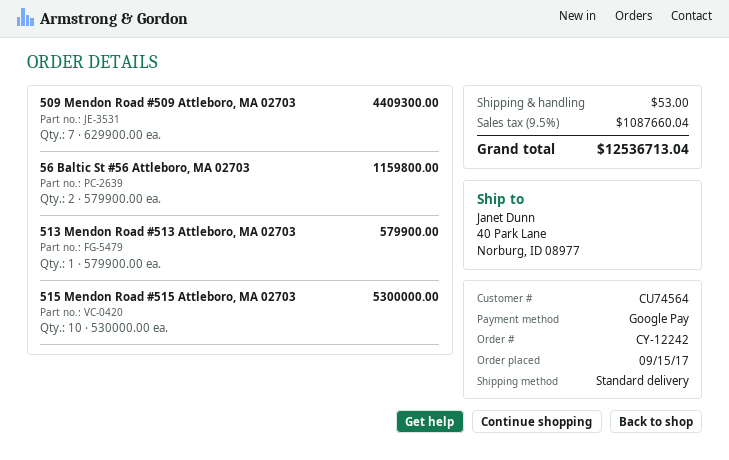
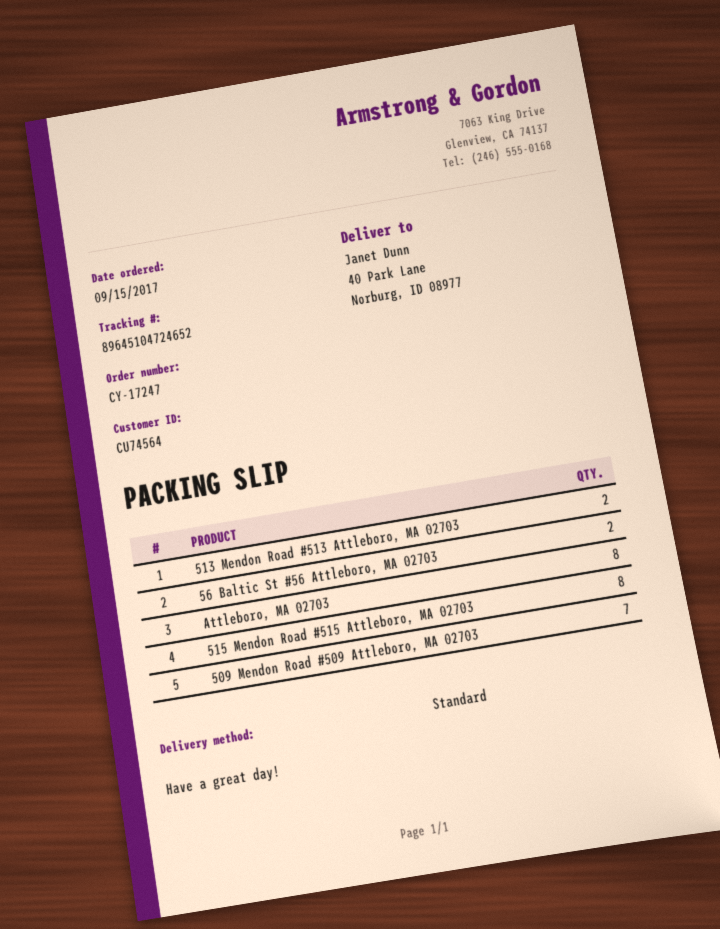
order number: CY-12242 -> CY-17247
513 Mendon Road #513 Attleboro, MA 02703: 1 -> 2
515 Mendon Road #515 Attleboro, MA 02703: 10 -> 8
Attleboro, MA 02703: none -> 8

